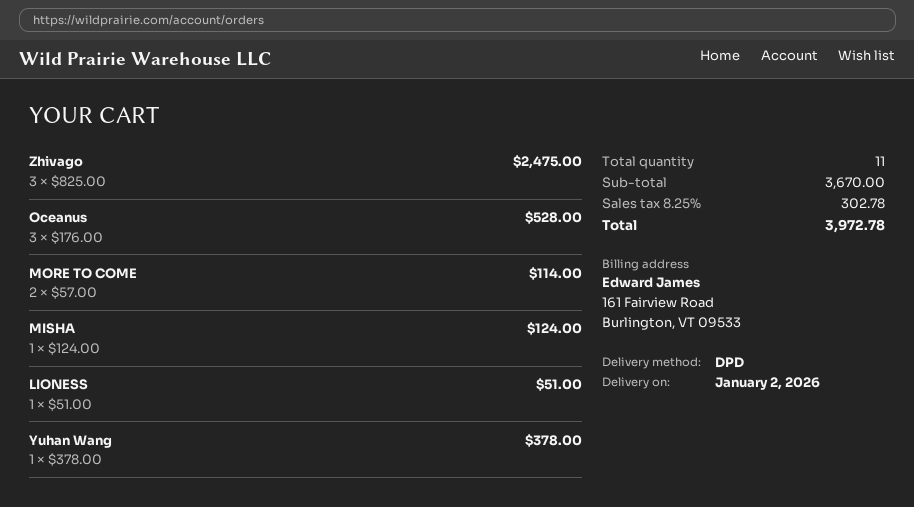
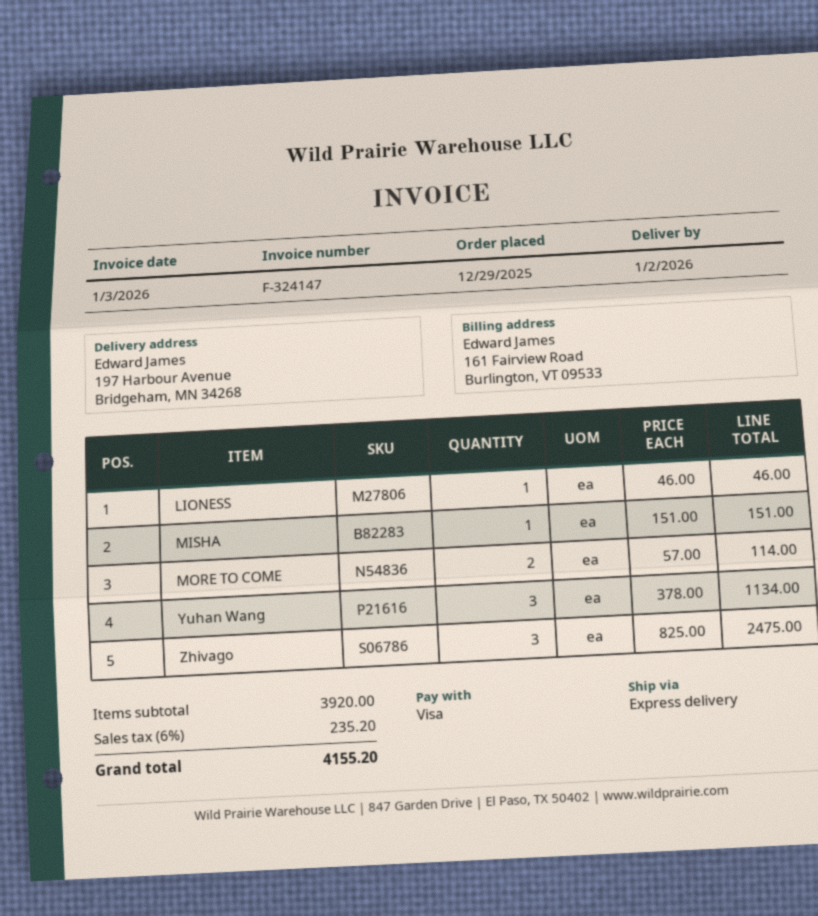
shipping method: DPD -> express
Oceanus: 3 x 176.00 = 528.00 -> none
MISHA: 1 x 124.00 = 124.00 -> 1 x 151.00 = 151.00
LIONESS: 1 x 51.00 = 51.00 -> 1 x 46.00 = 46.00
Yuhan Wang: 1 x 378.00 = 378.00 -> 3 x 378.00 = 1134.00
subtotal: 3670.00 -> 3920.00
tax: 8.25% = 302.78 -> 6% = 235.20
total: 3972.78 -> 4155.20

